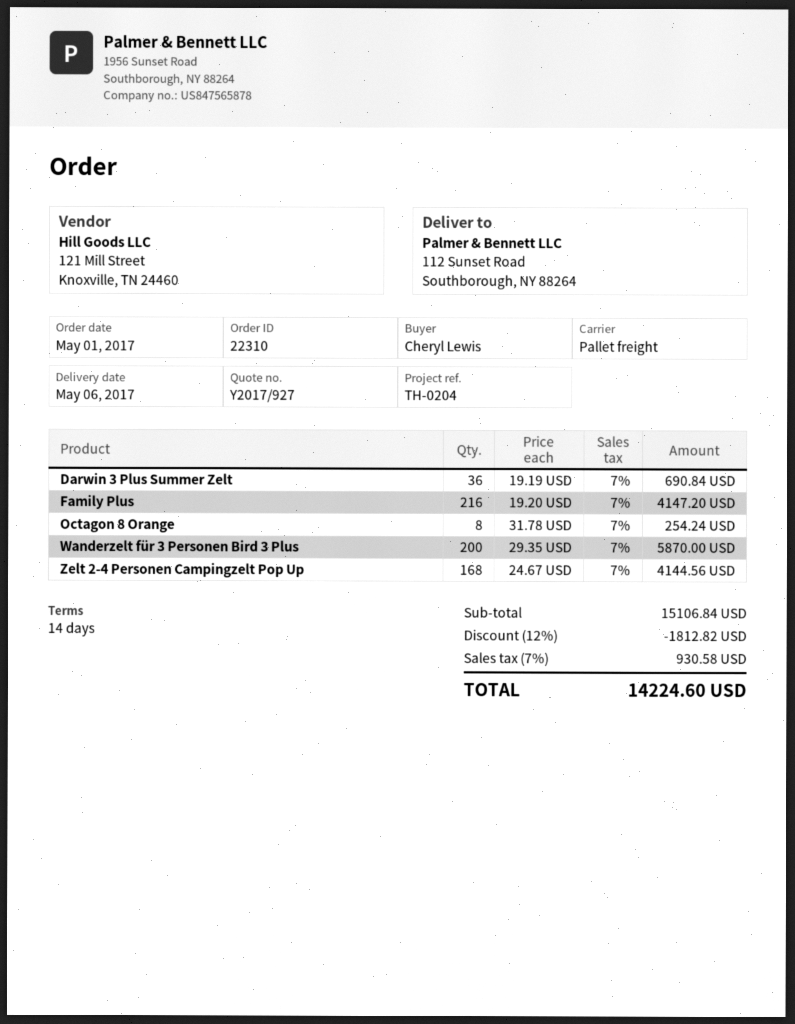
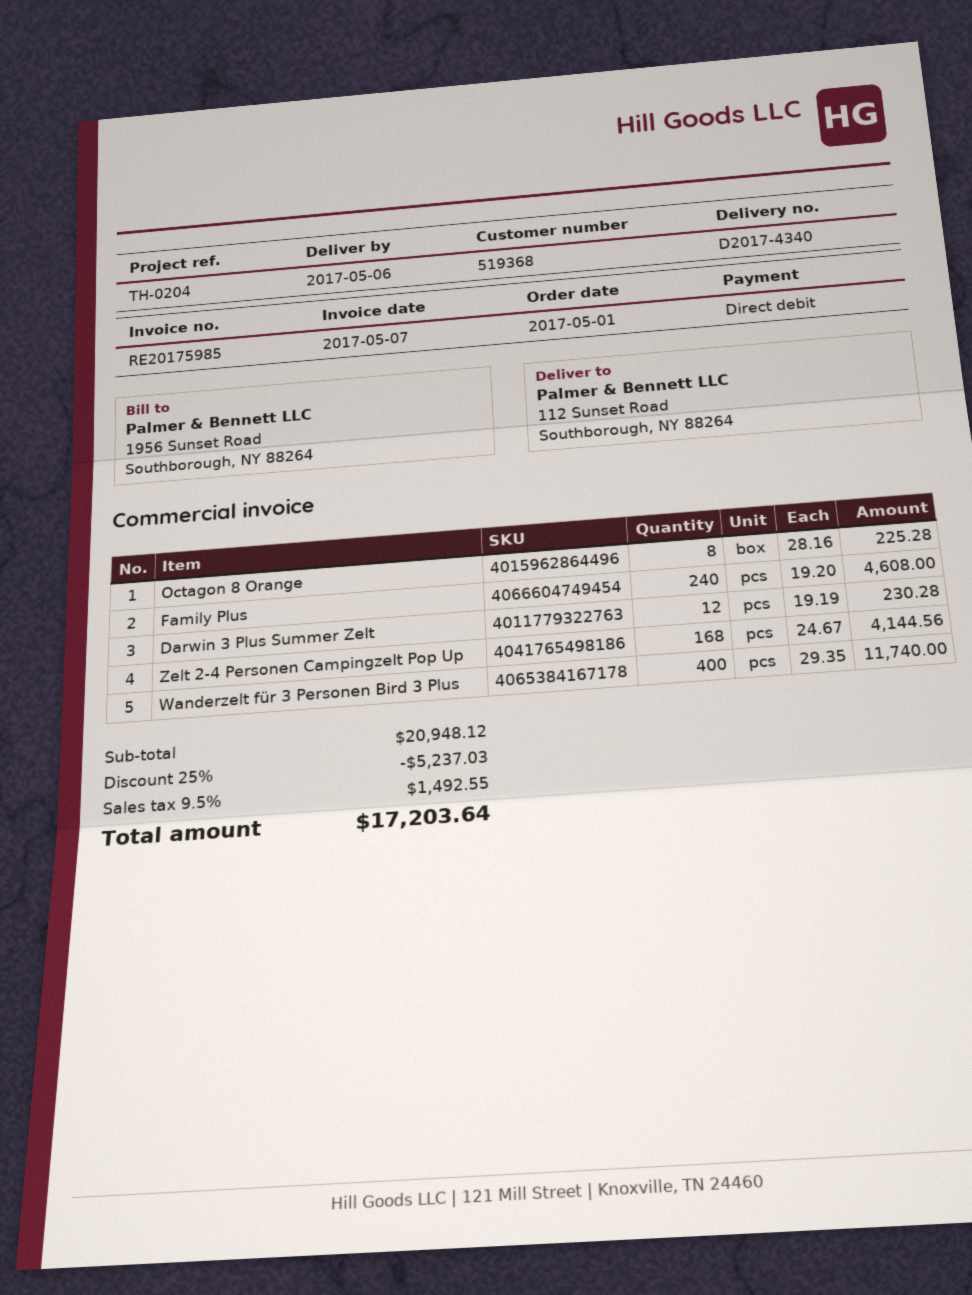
Darwin 3 Plus Summer Zelt: 36 x 19.19 = 690.84 -> 12 x 19.19 = 230.28
Family Plus: 216 x 19.20 = 4147.20 -> 240 x 19.20 = 4608.00
Octagon 8 Orange: 8 x 31.78 = 254.24 -> 8 x 28.16 = 225.28
Wanderzelt für 3 Personen Bird 3 Plus: 200 x 29.35 = 5870.00 -> 400 x 29.35 = 11740.00
subtotal: 15106.84 -> 20948.12
discount: 12% = 1812.82 -> 25% = 5237.03
tax: 7% = 930.58 -> 9.5% = 1492.55
total: 14224.60 -> 17203.64

